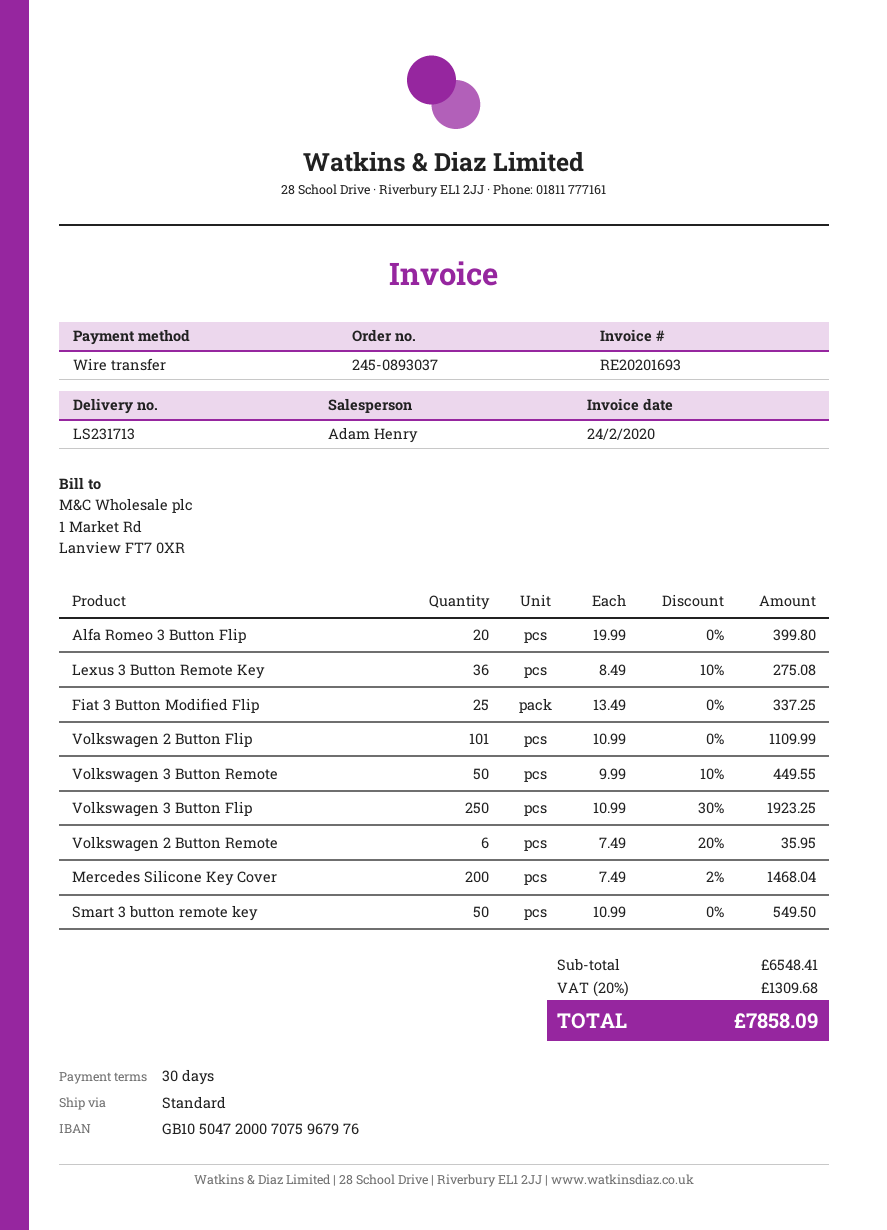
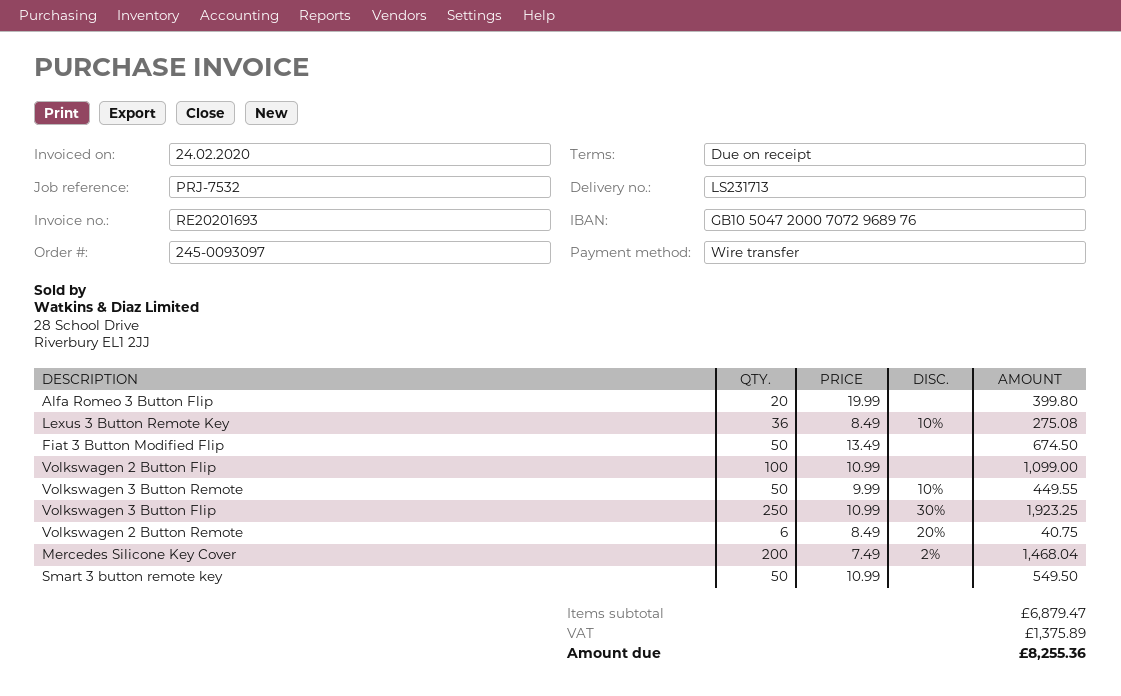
order number: 245-0893037 -> 245-0093097
payment terms: 30 days -> on receipt
bank account: GB10504720007075967976 -> GB10504720007072968976
Fiat 3 Button Modified Flip: 25 x 13.49 = 337.25 -> 50 x 13.49 = 674.50
Volkswagen 2 Button Flip: 101 x 10.99 = 1109.99 -> 100 x 10.99 = 1099.00
Volkswagen 2 Button Remote: 6 x 7.49 - 20% = 35.95 -> 6 x 8.49 - 20% = 40.75
subtotal: 6548.41 -> 6879.47
tax: 1309.68 -> 1375.89
total: 7858.09 -> 8255.36

